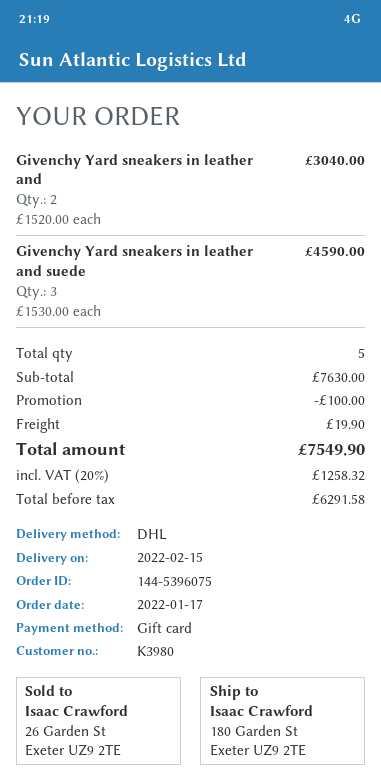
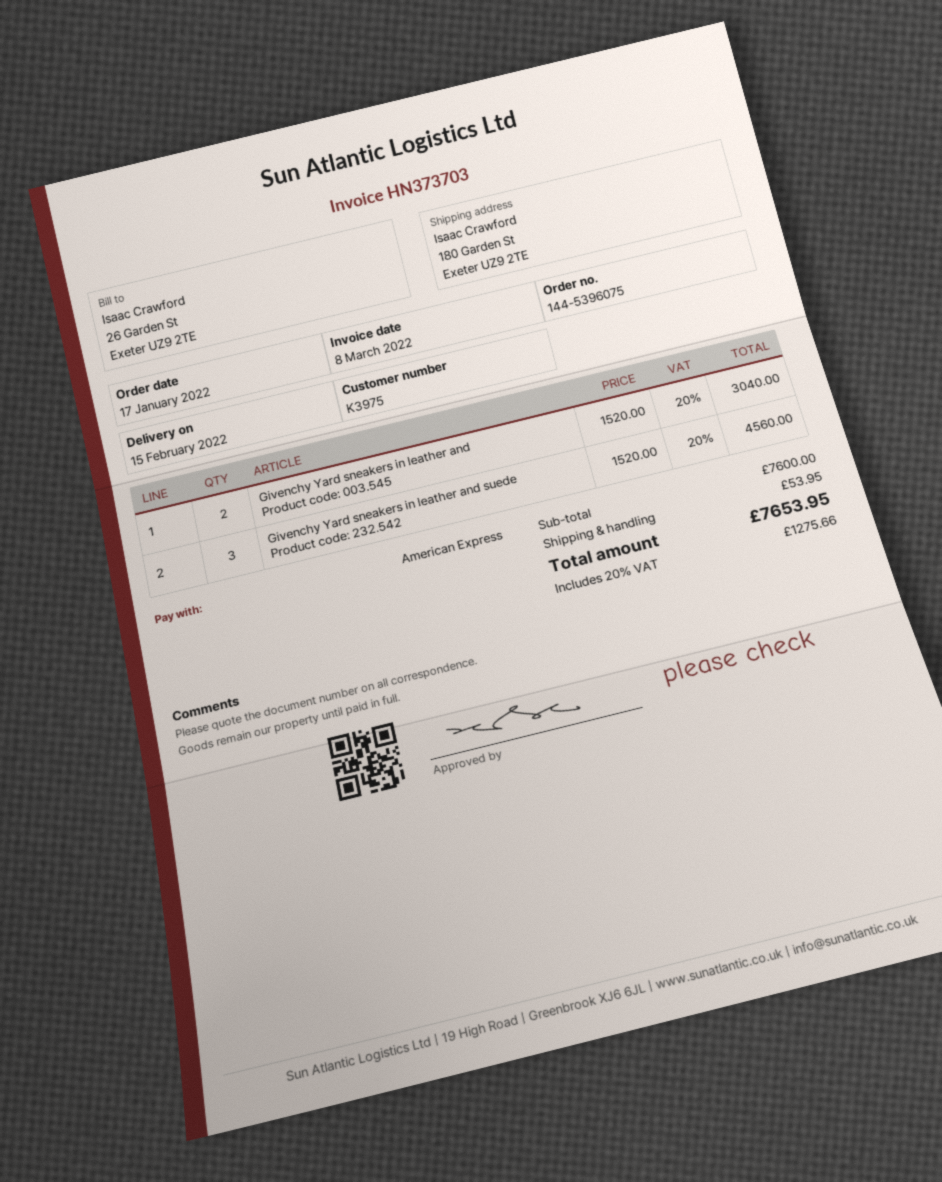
customer number: K3980 -> K3975
payment method: gift card -> American Express
Givenchy Yard sneakers in leather and suede: 3 x 1530.00 = 4590.00 -> 3 x 1520.00 = 4560.00
subtotal: 7630.00 -> 7600.00
discount: 100.00 -> none
shipping: 19.90 -> 53.95
tax: 20% = 1258.32 -> 20% = 1275.66
total: 7549.90 -> 7653.95

